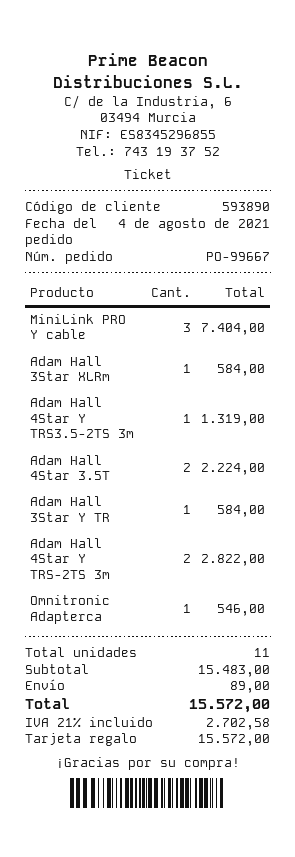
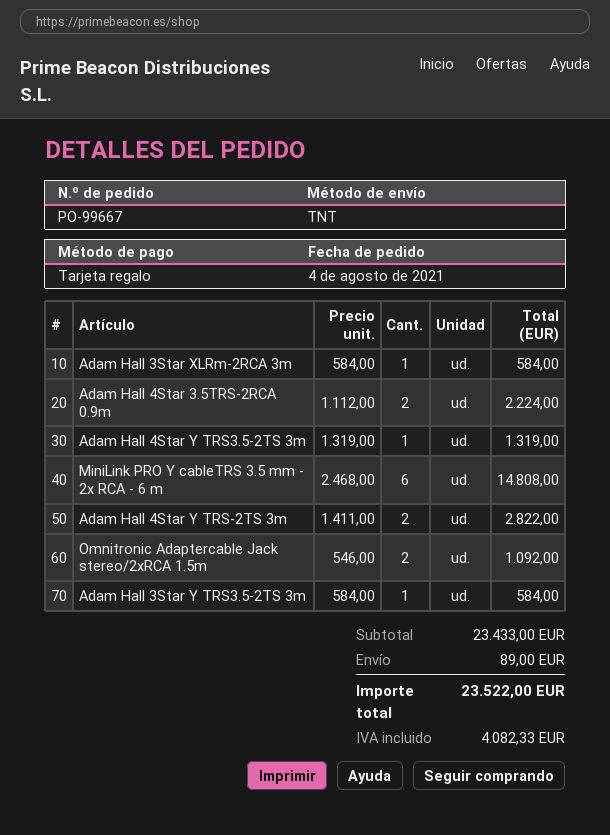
MiniLink PRO Y cable: 3 for 7404.00 -> 6 for 14808.00
Omnitronic Adapterca: 1 for 546.00 -> 2 for 1092.00
subtotal: 15483.00 -> 23433.00
tax: 2702.58 -> 4082.33
total: 15572.00 -> 23522.00

